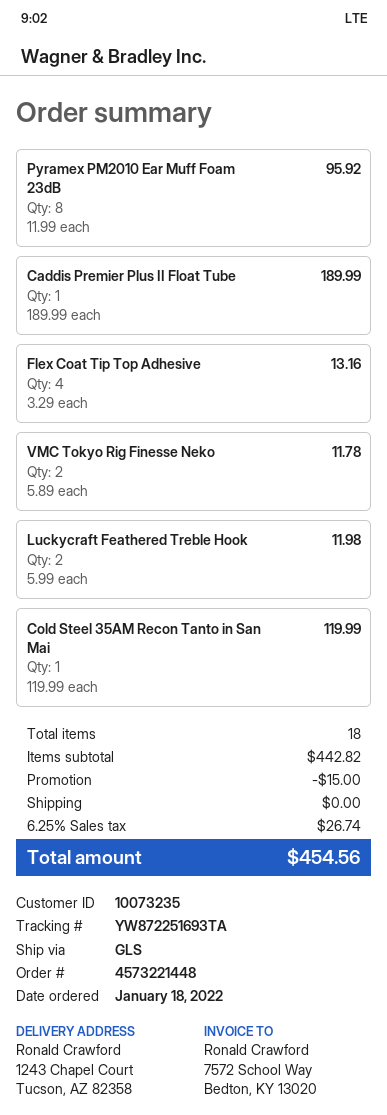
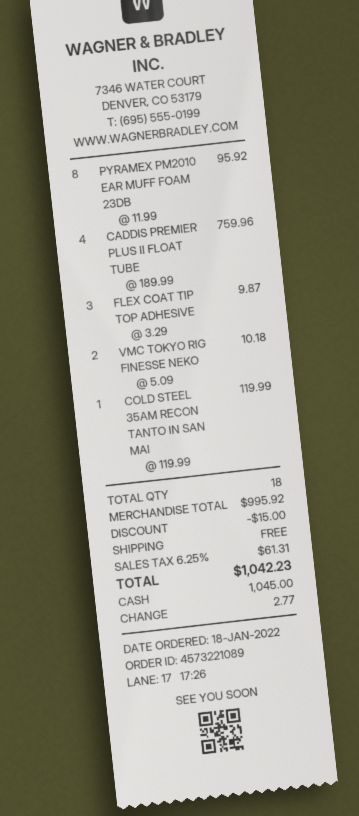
order number: 4573221448 -> 4573221089
Caddis Premier Plus II Float Tube: 1 x 189.99 = 189.99 -> 4 x 189.99 = 759.96
Flex Coat Tip Top Adhesive: 4 x 3.29 = 13.16 -> 3 x 3.29 = 9.87
VMC Tokyo Rig Finesse Neko: 2 x 5.89 = 11.78 -> 2 x 5.09 = 10.18
Luckycraft Feathered Treble Hook: 2 x 5.99 = 11.98 -> none
subtotal: 442.82 -> 995.92
tax: 6.25% = 26.74 -> 6.25% = 61.31
total: 454.56 -> 1042.23

